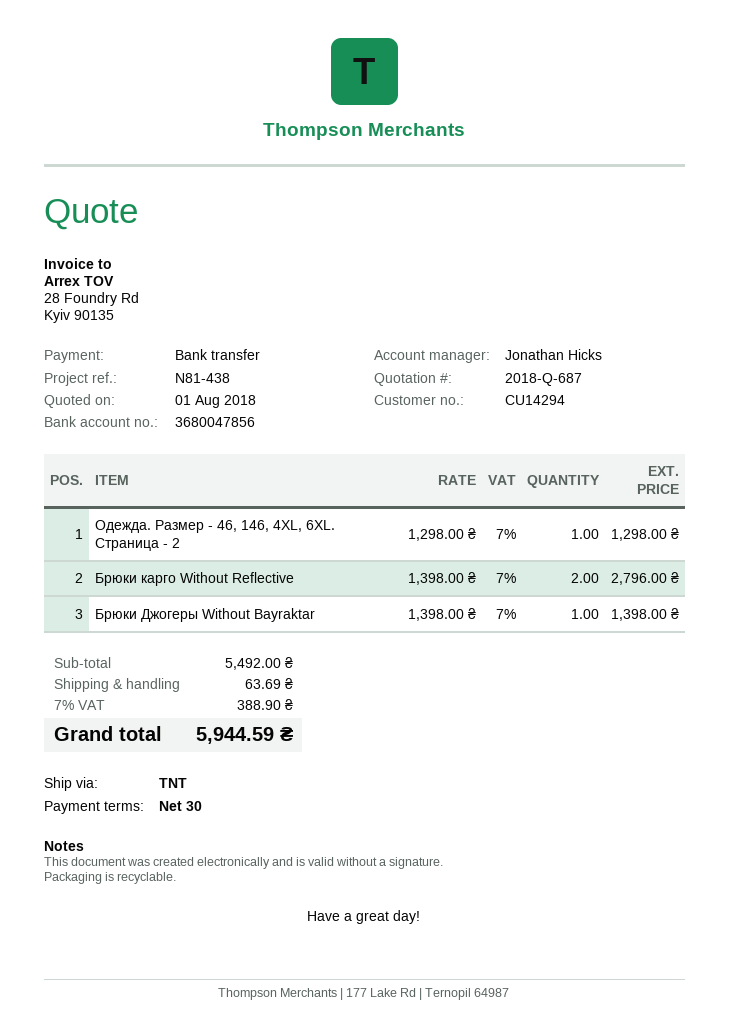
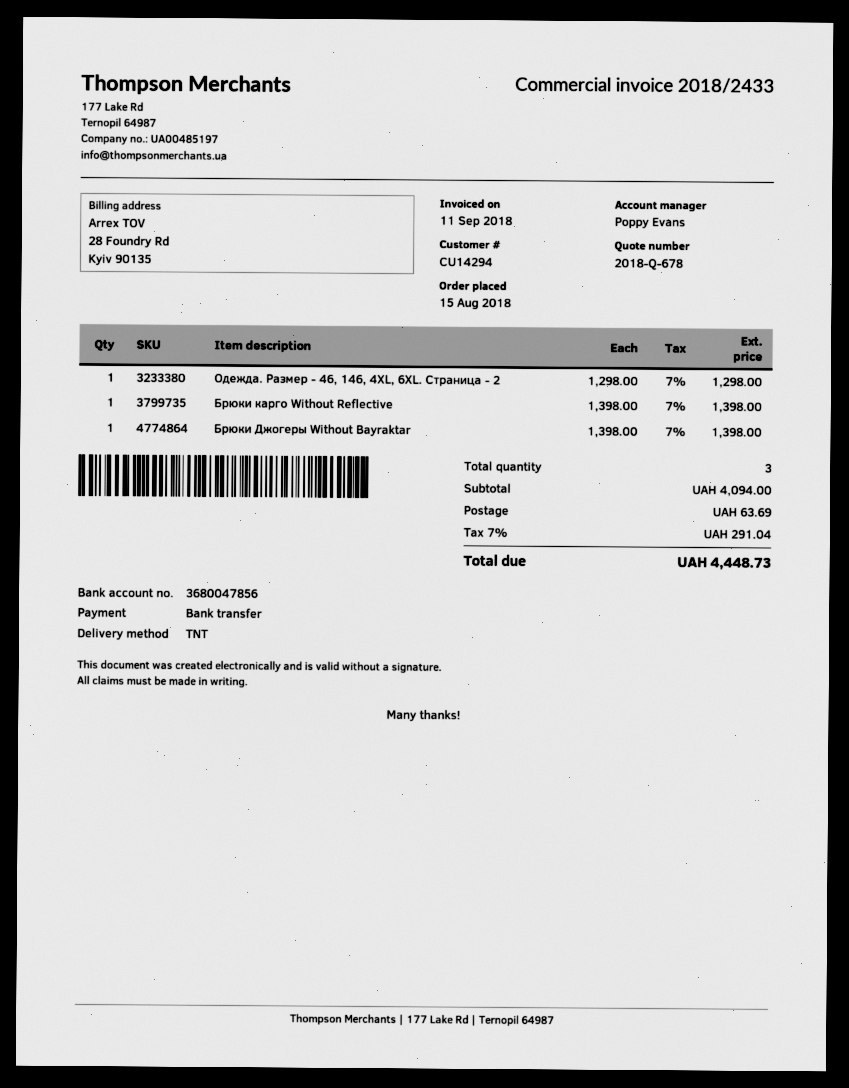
quote number: 2018-Q-687 -> 2018-Q-678
sales rep: Jonathan Hicks -> Poppy Evans
Брюки карго Without Reflective: 2 x 1398.00 = 2796.00 -> 1 x 1398.00 = 1398.00
subtotal: 5492.00 -> 4094.00
tax: 7% = 388.90 -> 7% = 291.04
total: 5944.59 -> 4448.73

